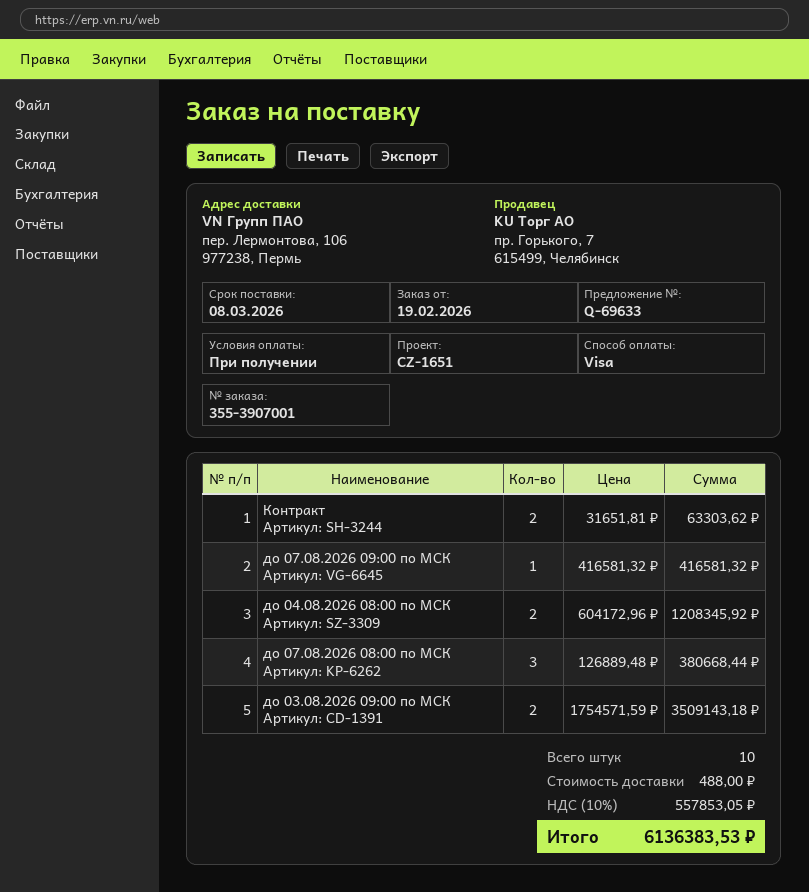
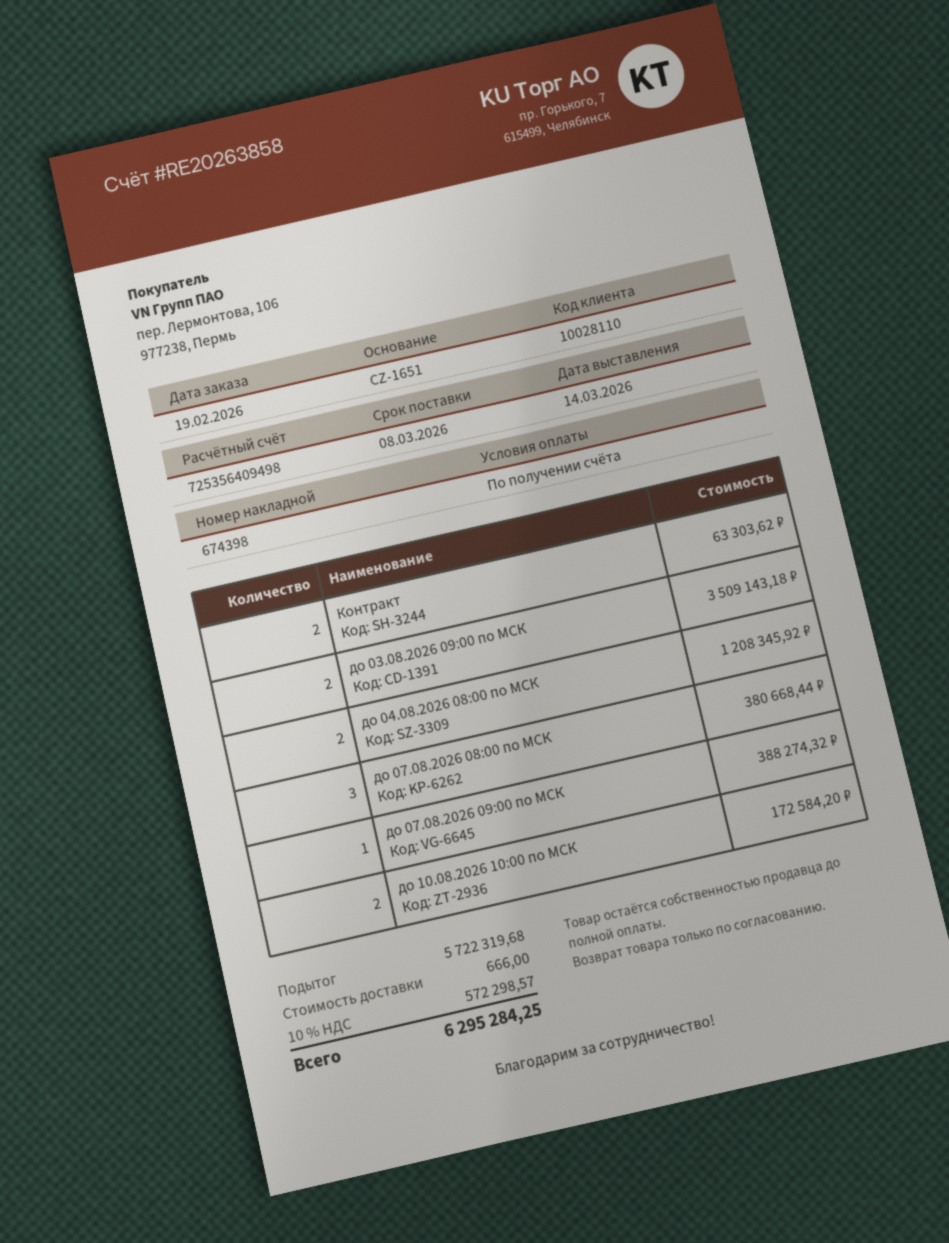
до 07.08.2026 09:00 по МСК: 1 for 416581.32 -> 1 for 388274.32
до 10.08.2026 10:00 по МСК: none -> 2 for 172584.20
shipping: 488.00 -> 666.00
tax: 10% = 557853.05 -> 10% = 572298.57
total: 6136383.53 -> 6295284.25

